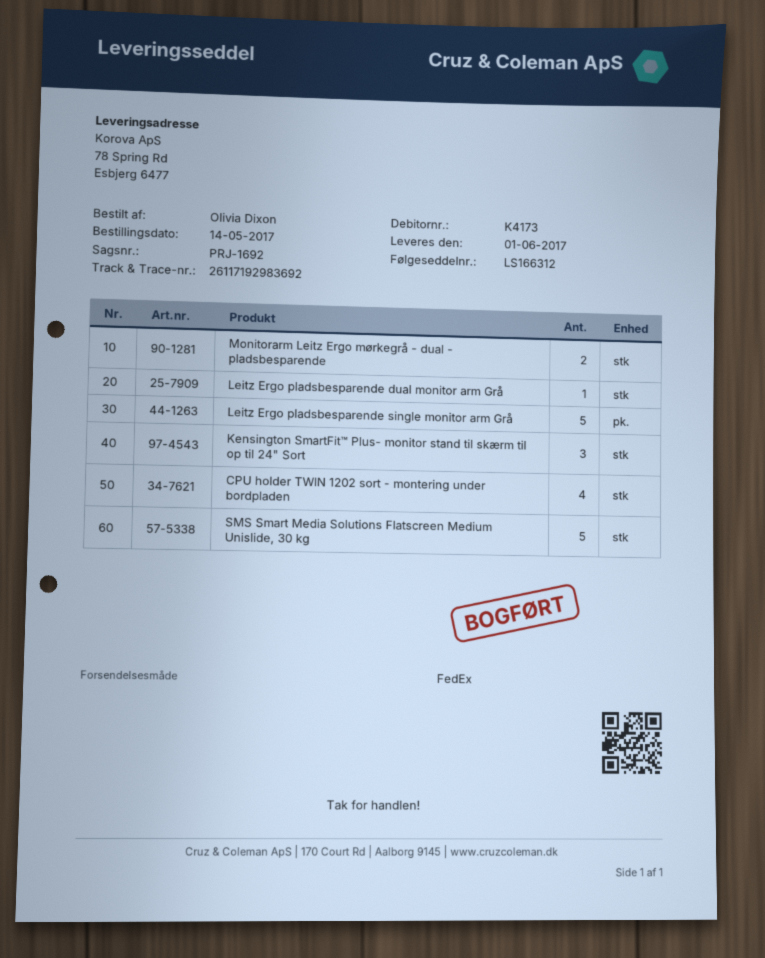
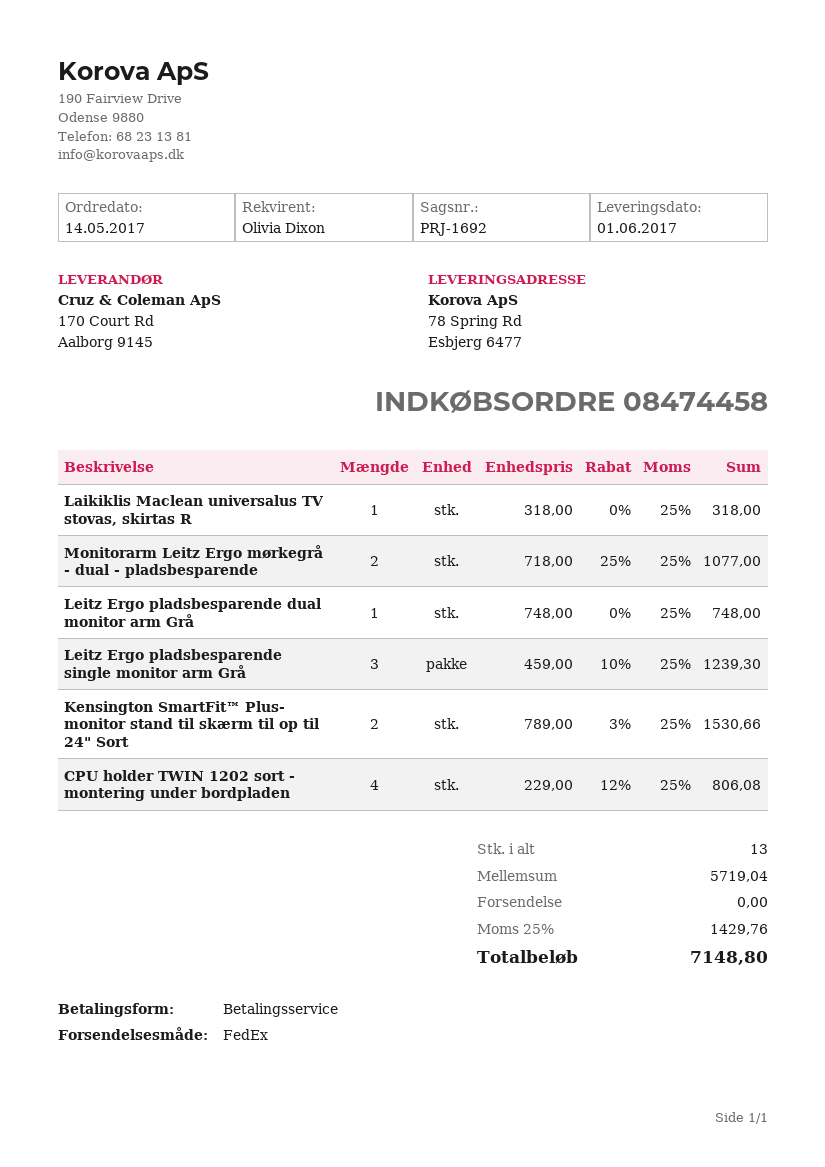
Leitz Ergo pladsbesparende single monitor arm Grå: 5 -> 3
Kensington SmartFit™ Plus- monitor stand til skærm til op til 24" Sort: 3 -> 2
SMS Smart Media Solutions Flatscreen Medium Unislide, 30 kg: 5 -> none
Laikiklis Maclean universalus TV stovas, skirtas R: none -> 1

